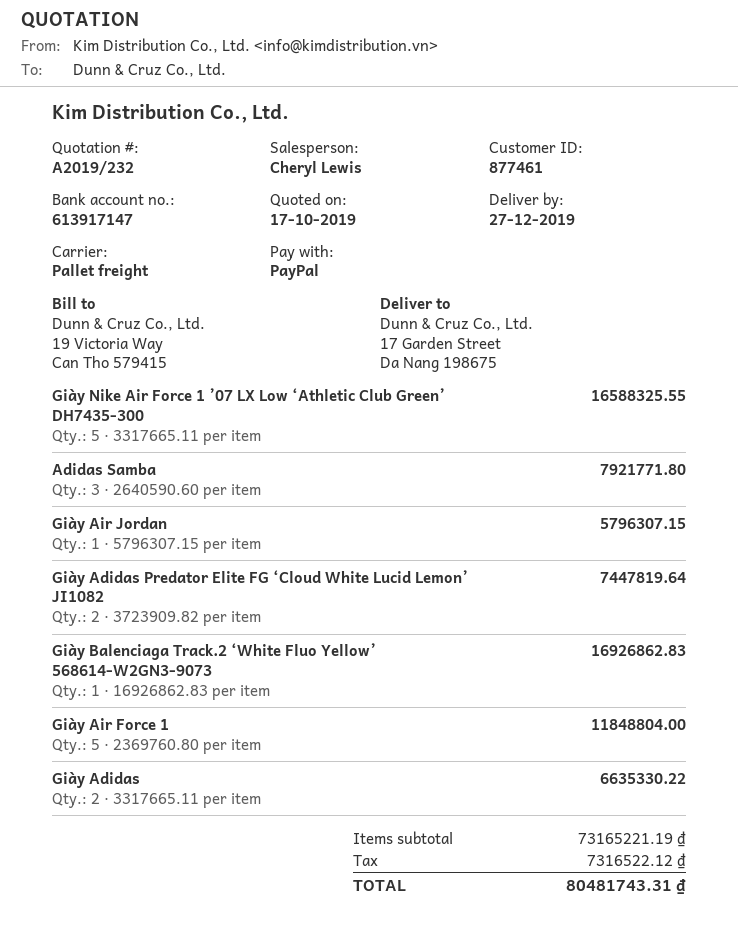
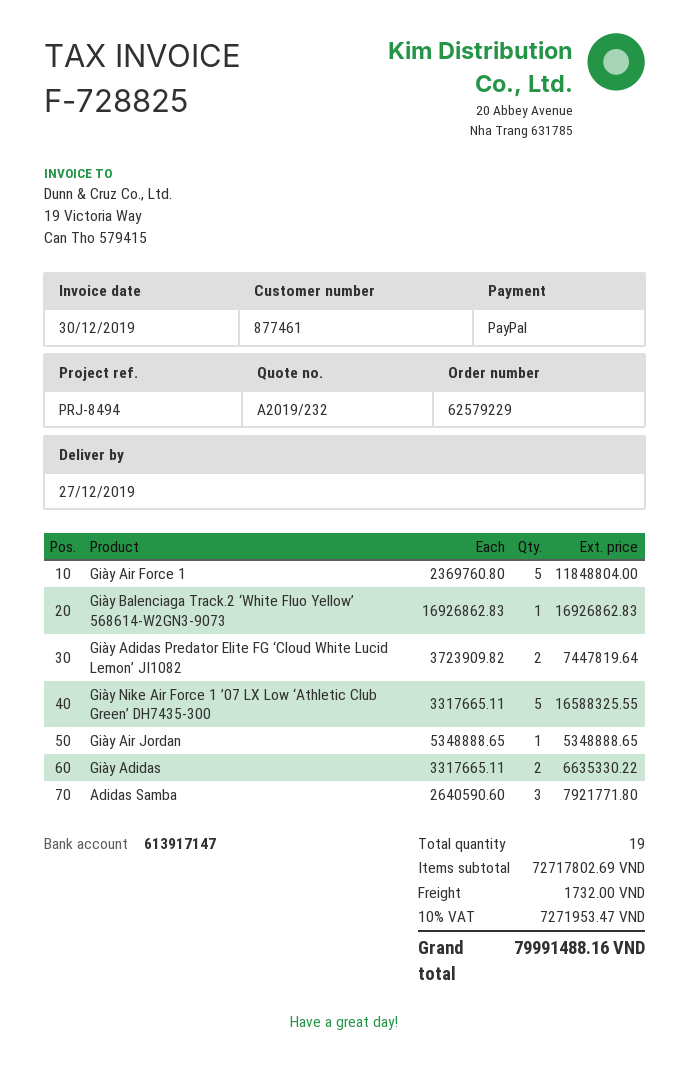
Giày Air Jordan: 1 x 5796307.15 = 5796307.15 -> 1 x 5348888.65 = 5348888.65
subtotal: 73165221.19 -> 72717802.69
shipping: none -> 1732.00
tax: 7316522.12 -> 7271953.47
total: 80481743.31 -> 79991488.16

